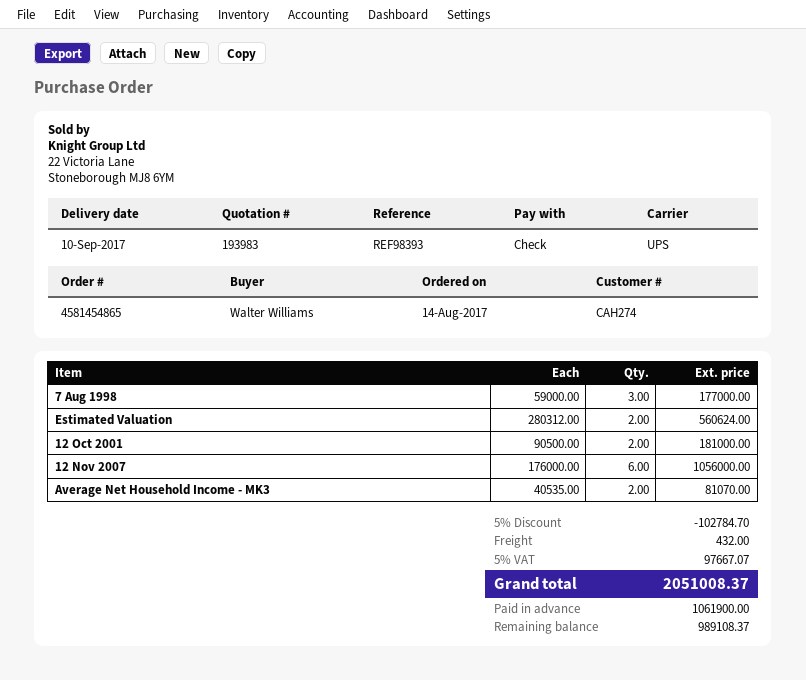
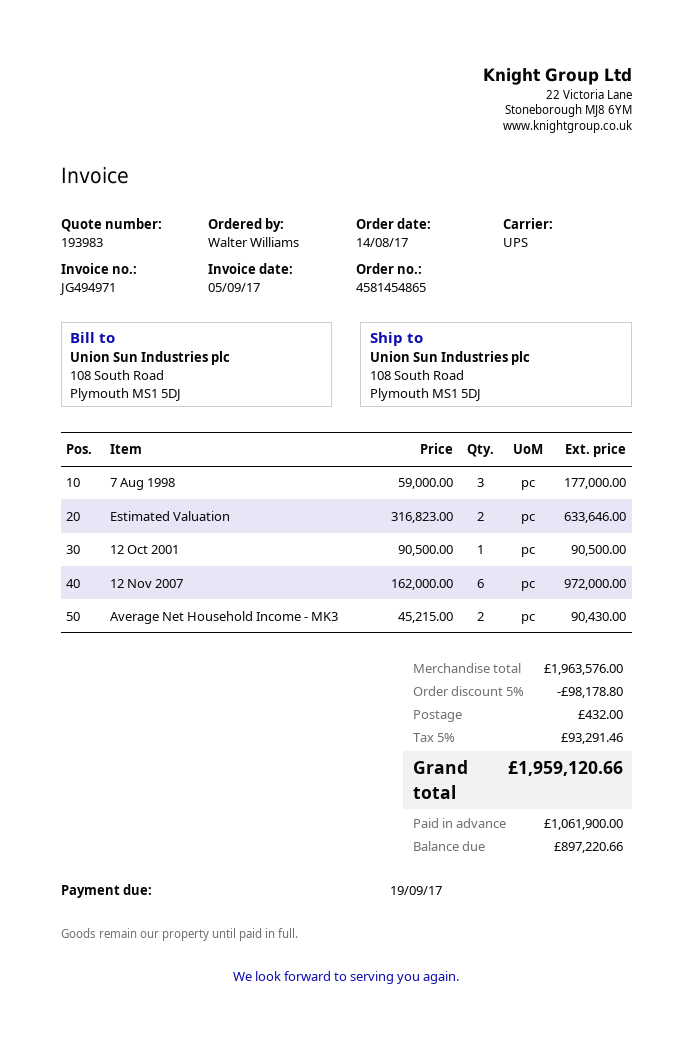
Estimated Valuation: 2 x 280312.00 = 560624.00 -> 2 x 316823.00 = 633646.00
12 Oct 2001: 2 x 90500.00 = 181000.00 -> 1 x 90500.00 = 90500.00
12 Nov 2007: 6 x 176000.00 = 1056000.00 -> 6 x 162000.00 = 972000.00
Average Net Household Income - MK3: 2 x 40535.00 = 81070.00 -> 2 x 45215.00 = 90430.00
discount: 5% = 102784.70 -> 5% = 98178.80
tax: 5% = 97667.07 -> 5% = 93291.46
total: 2051008.37 -> 1959120.66
balance: 989108.37 -> 897220.66

